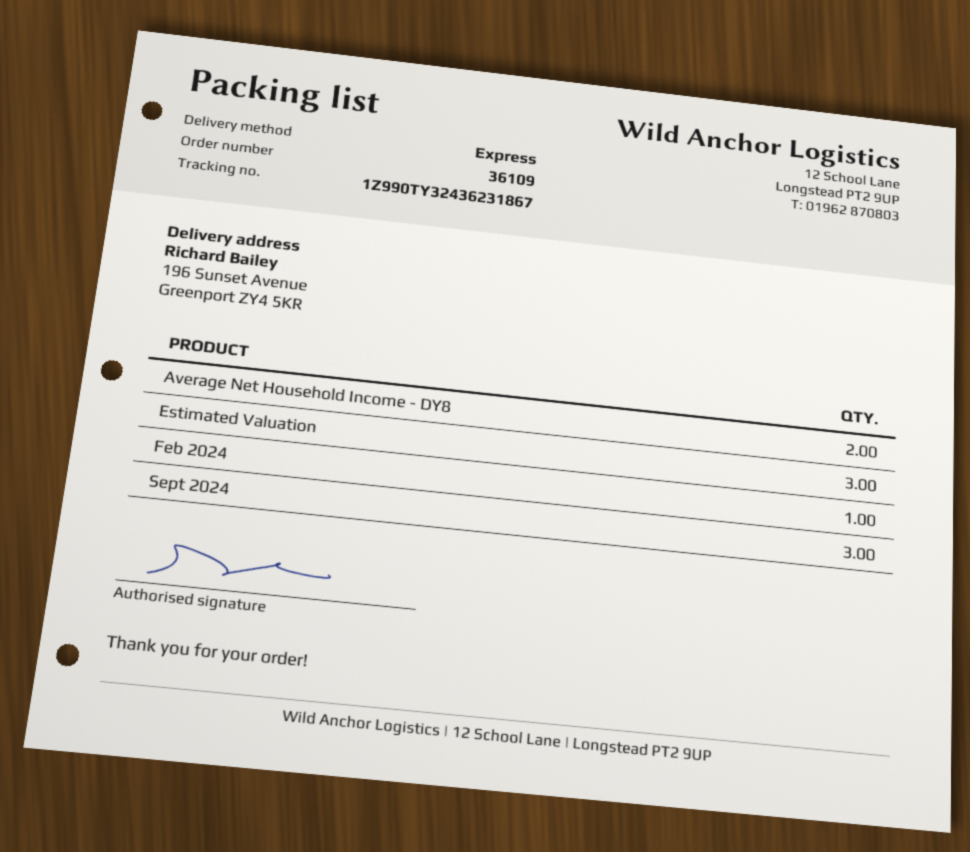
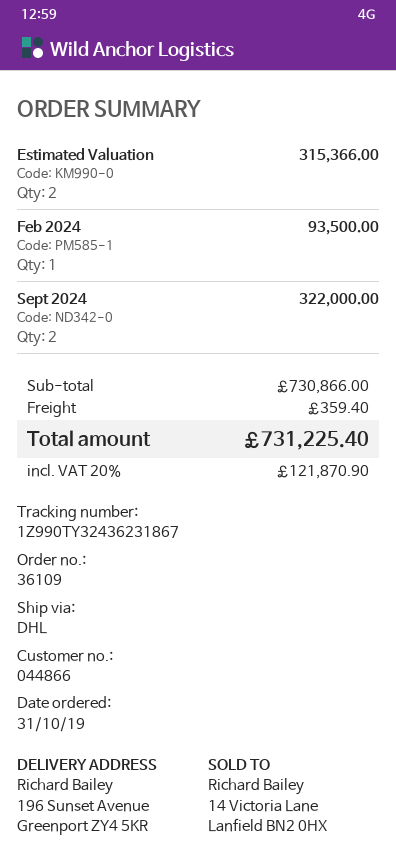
shipping method: express -> DHL
Average Net Household Income - DY8: 2 -> none
Estimated Valuation: 3 -> 2
Sept 2024: 3 -> 2

